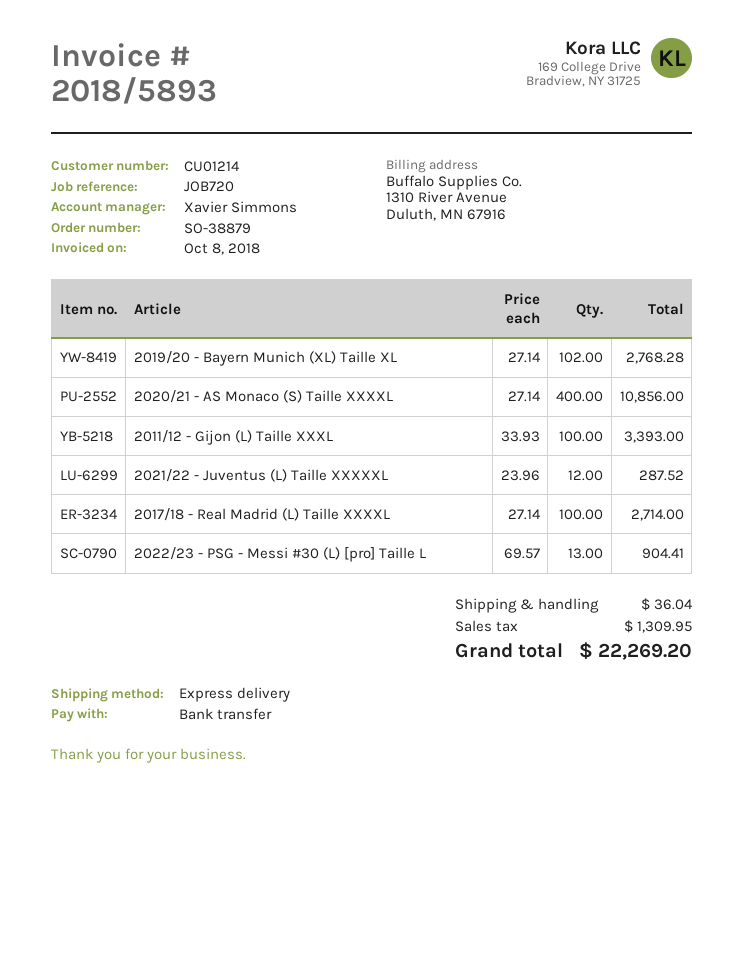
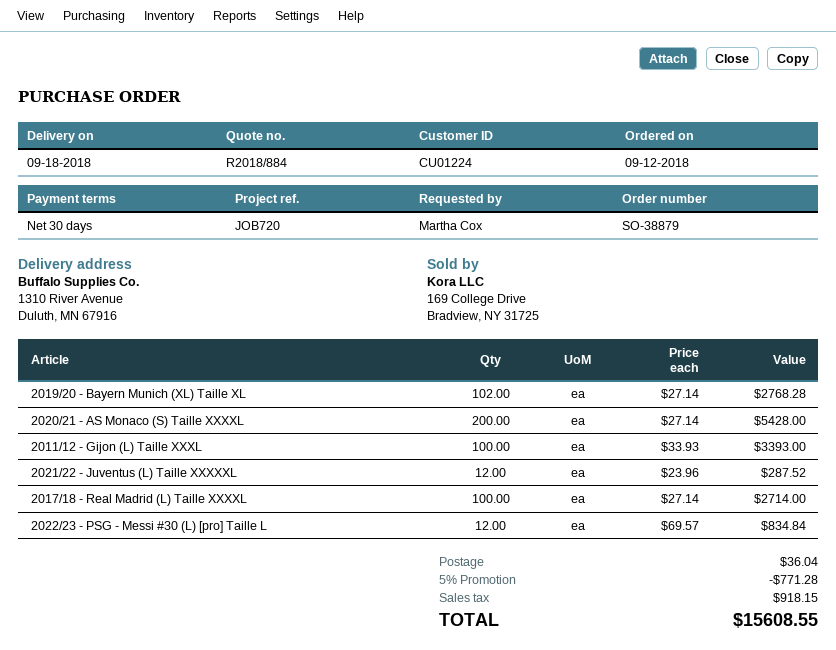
customer number: CU01214 -> CU01224
2020/21 - AS Monaco (S) Taille XXXXL: 400 x 27.14 = 10856.00 -> 200 x 27.14 = 5428.00
2022/23 - PSG - Messi #30 (L) [pro] Taille L: 13 x 69.57 = 904.41 -> 12 x 69.57 = 834.84
discount: none -> 5% = 771.28
tax: 1309.95 -> 918.15
total: 22269.20 -> 15608.55

